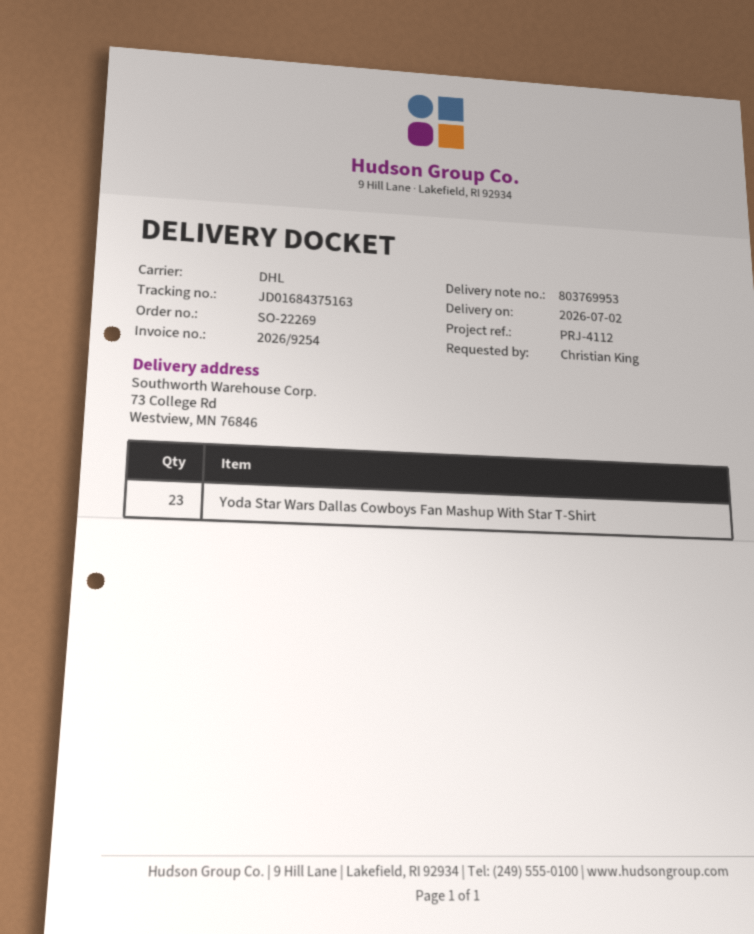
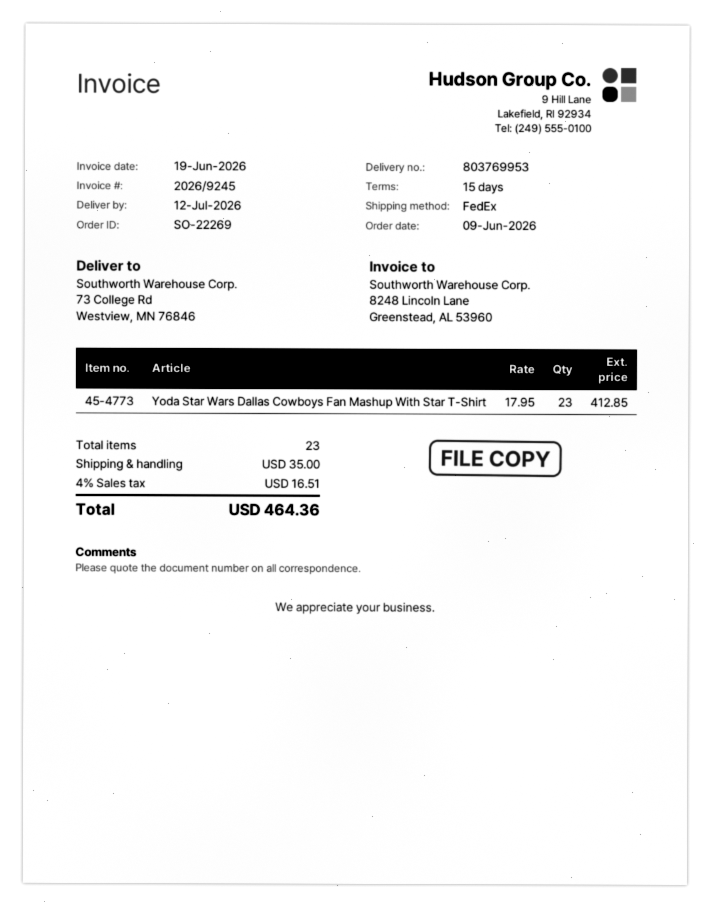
delivery date: 2026-07-02 -> 2026-07-12
invoice number: 2026/9254 -> 2026/9245
shipping method: DHL -> FedEx

